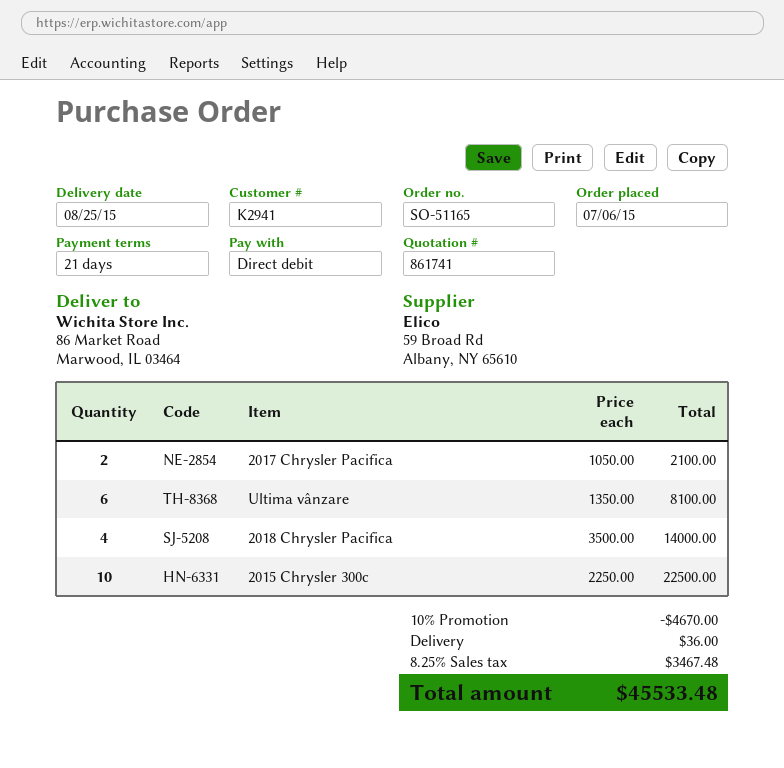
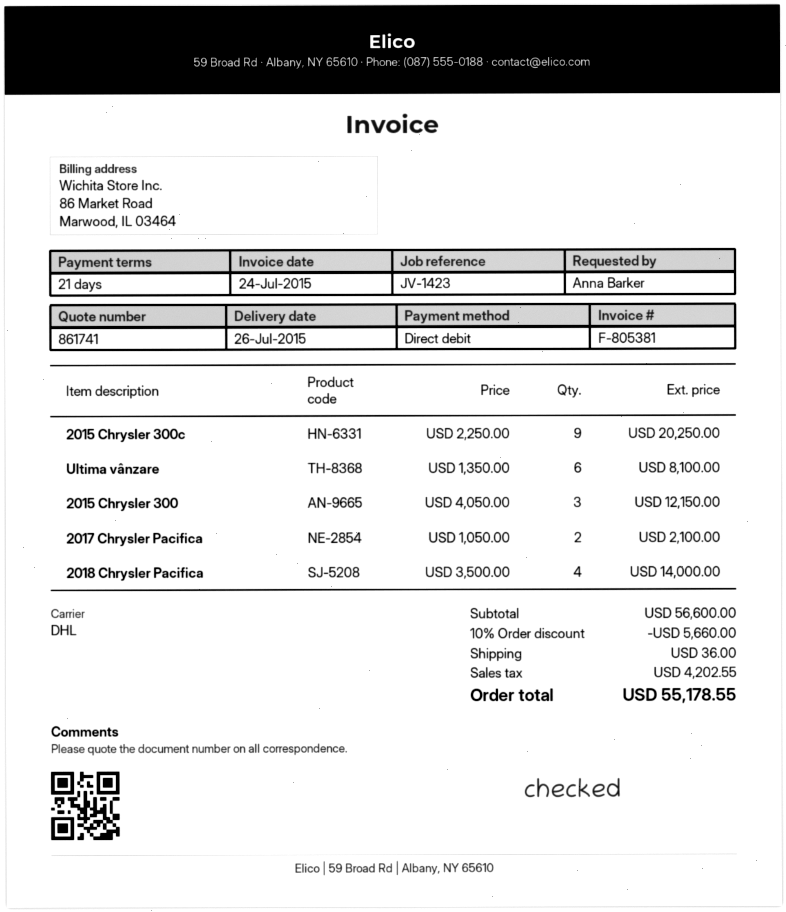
delivery date: 2015-08-25 -> 2015-07-26
2015 Chrysler 300c: 10 x 2250.00 = 22500.00 -> 9 x 2250.00 = 20250.00
2015 Chrysler 300: none -> 3 x 4050.00 = 12150.00
discount: 10% = 4670.00 -> 10% = 5660.00
tax: 3467.48 -> 4202.55
total: 45533.48 -> 55178.55

